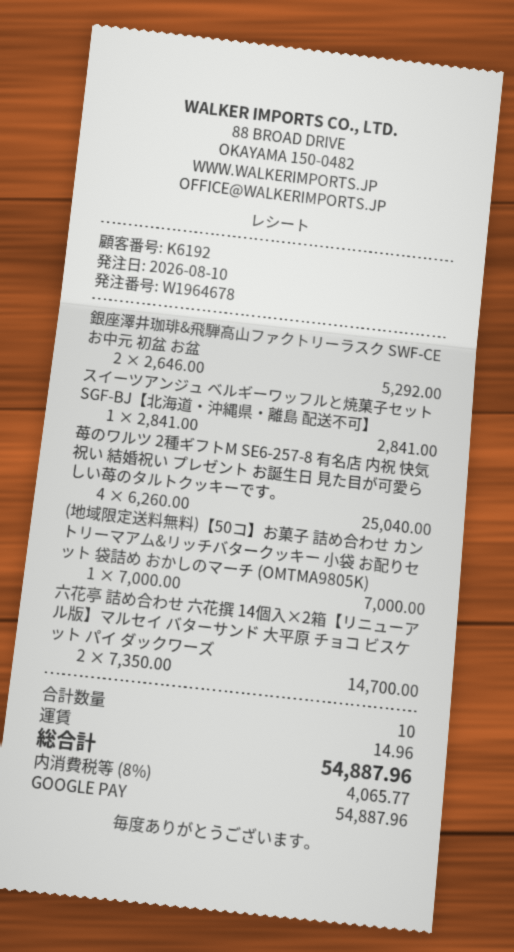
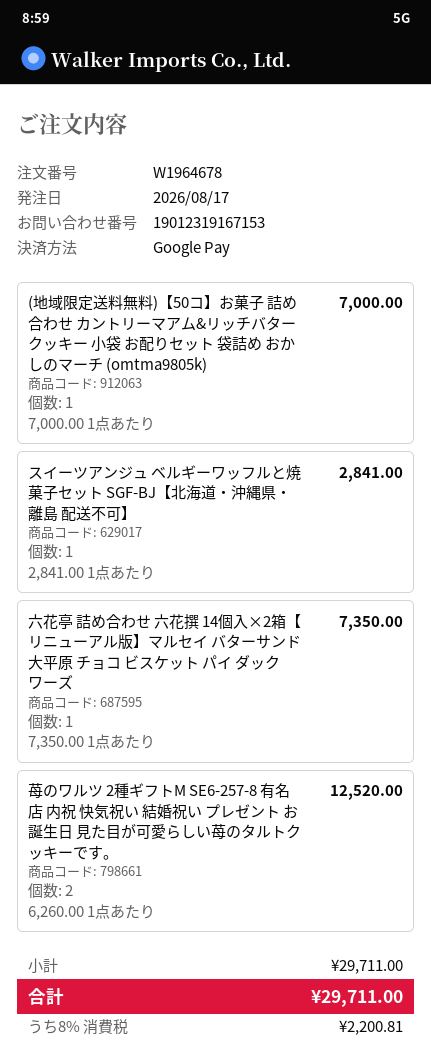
order date: 2026-08-10 -> 2026-08-17
銀座澤井珈琲&飛騨高山ファクトリーラスク SWF-CE お中元 初盆 お盆: 2 x 2646.00 = 5292.00 -> none
苺のワルツ 2種ギフトM SE6-257-8 有名店 内祝 快気祝い 結婚祝い プレゼント お誕生日 見た目が可愛らしい苺のタルトクッキーです。: 4 x 6260.00 = 25040.00 -> 2 x 6260.00 = 12520.00
六花亭 詰め合わせ 六花撰 14個入×2箱【リニューアル版】マルセイ バターサンド 大平原 チョコ ビスケット パイ ダックワーズ: 2 x 7350.00 = 14700.00 -> 1 x 7350.00 = 7350.00
shipping: 14.96 -> none
tax: 8% = 4065.77 -> 8% = 2200.81
total: 54887.96 -> 29711.00

